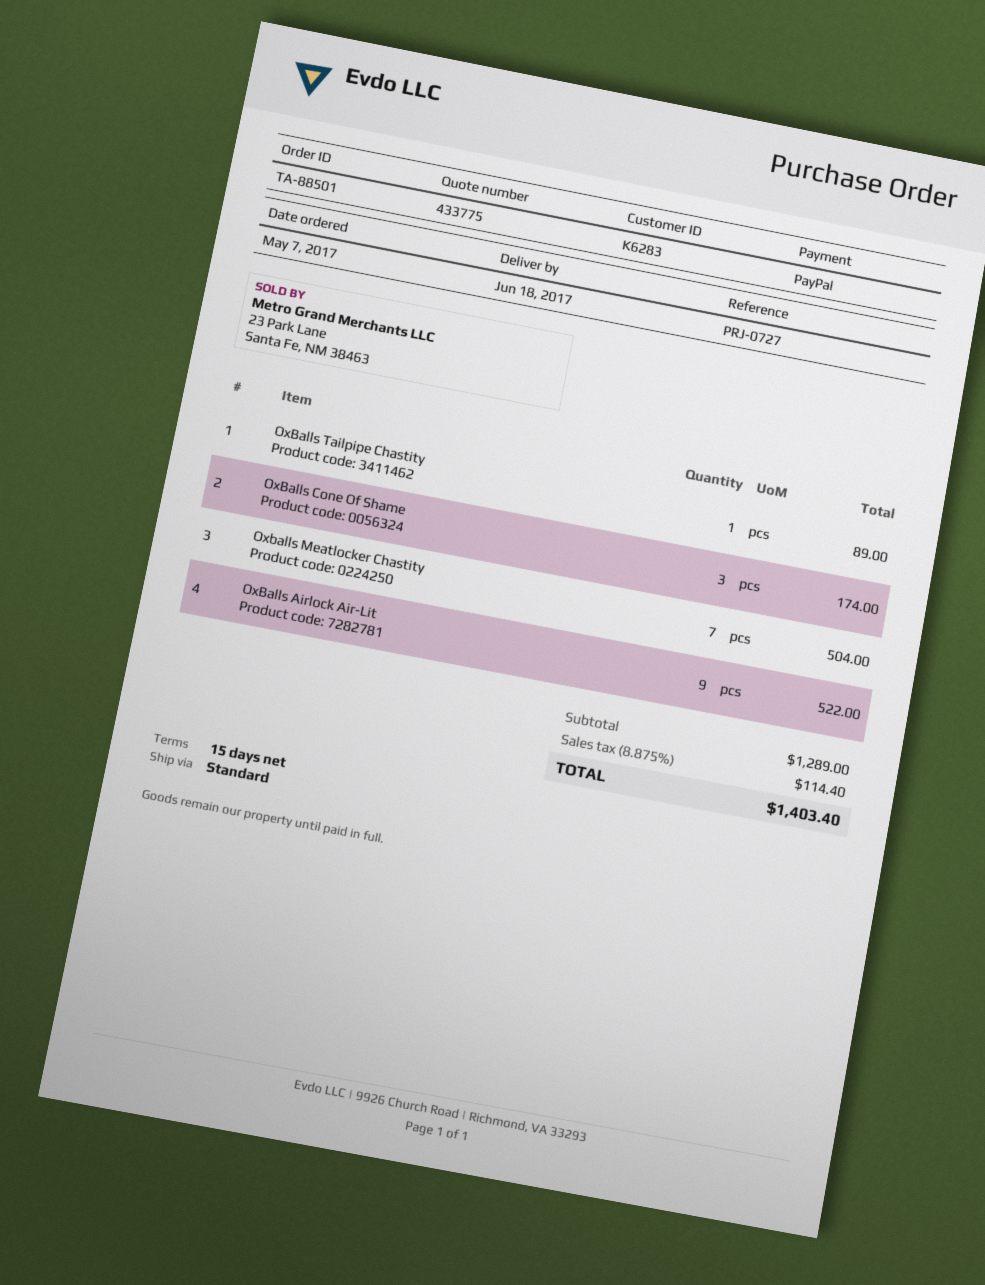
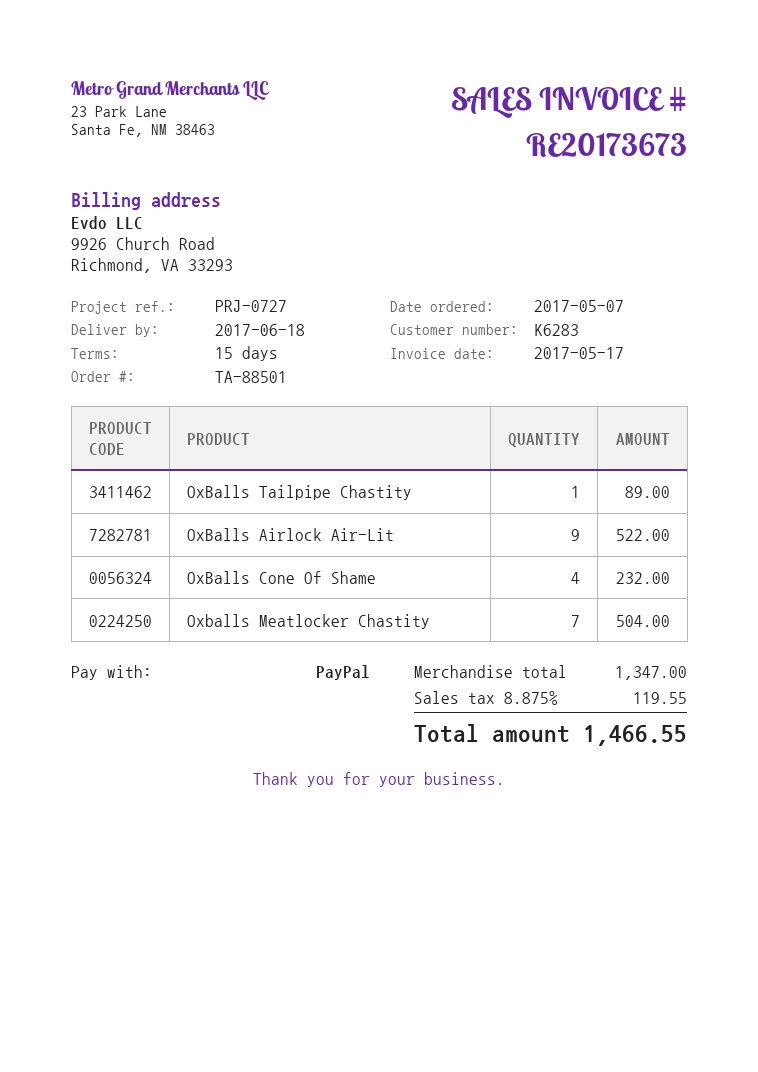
OxBalls Cone Of Shame: 3 for 174.00 -> 4 for 232.00
subtotal: 1289.00 -> 1347.00
tax: 8.875% = 114.40 -> 8.875% = 119.55
total: 1403.40 -> 1466.55

